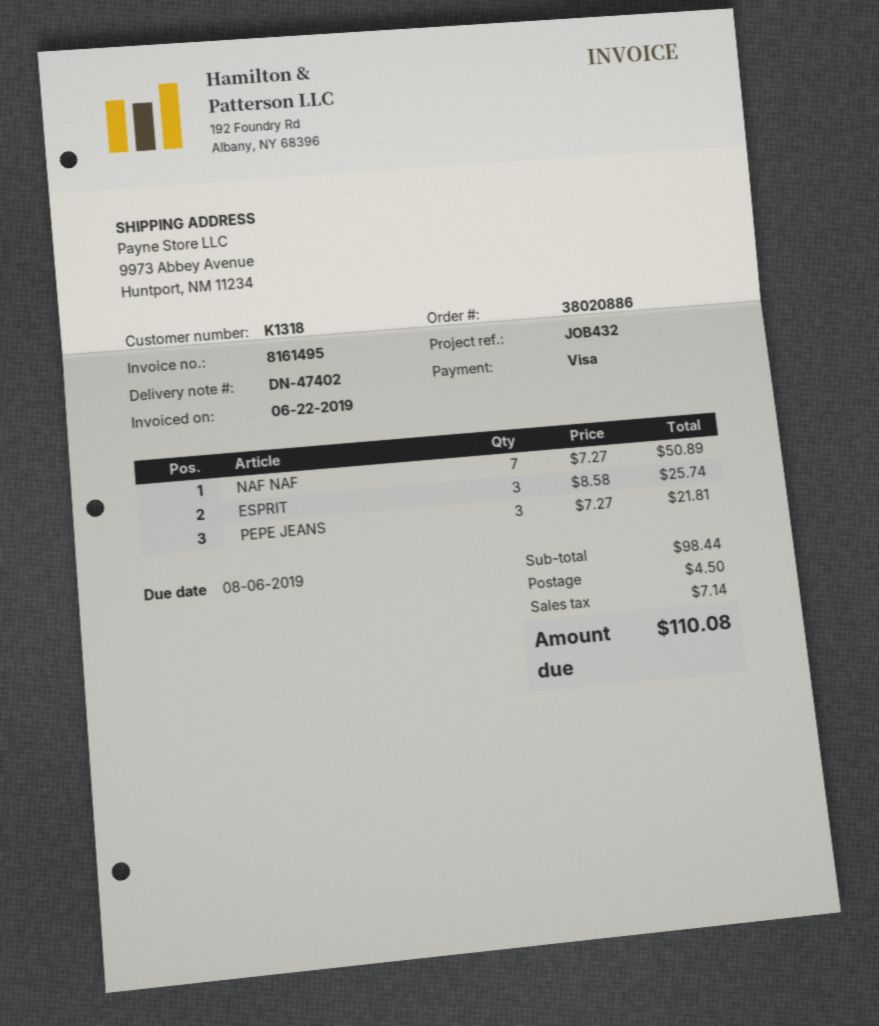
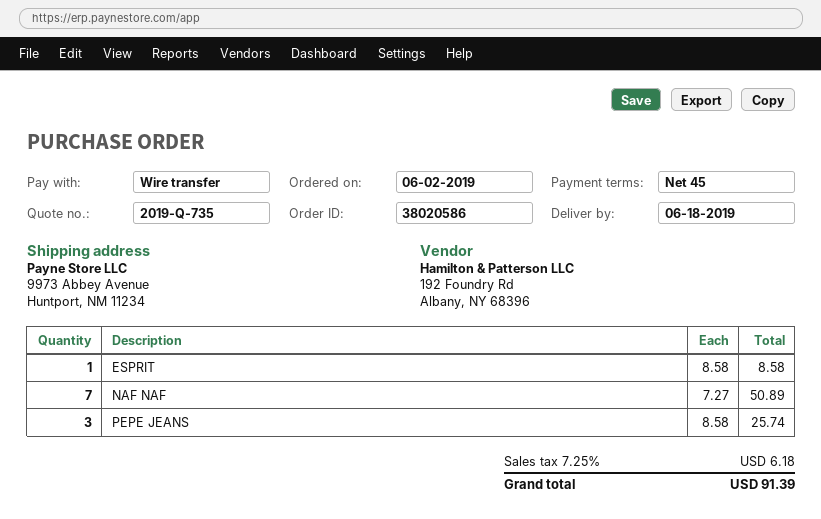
order number: 38020886 -> 38020586
payment method: Visa -> bank transfer
ESPRIT: 3 x 8.58 = 25.74 -> 1 x 8.58 = 8.58
PEPE JEANS: 3 x 7.27 = 21.81 -> 3 x 8.58 = 25.74
shipping: 4.50 -> none
tax: 7.14 -> 6.18
total: 110.08 -> 91.39

